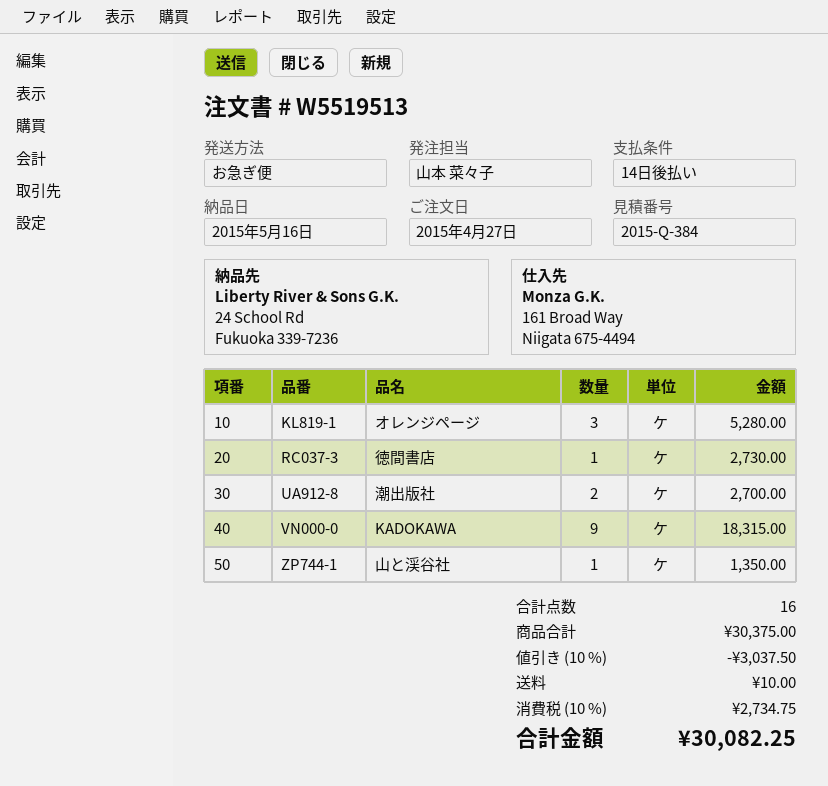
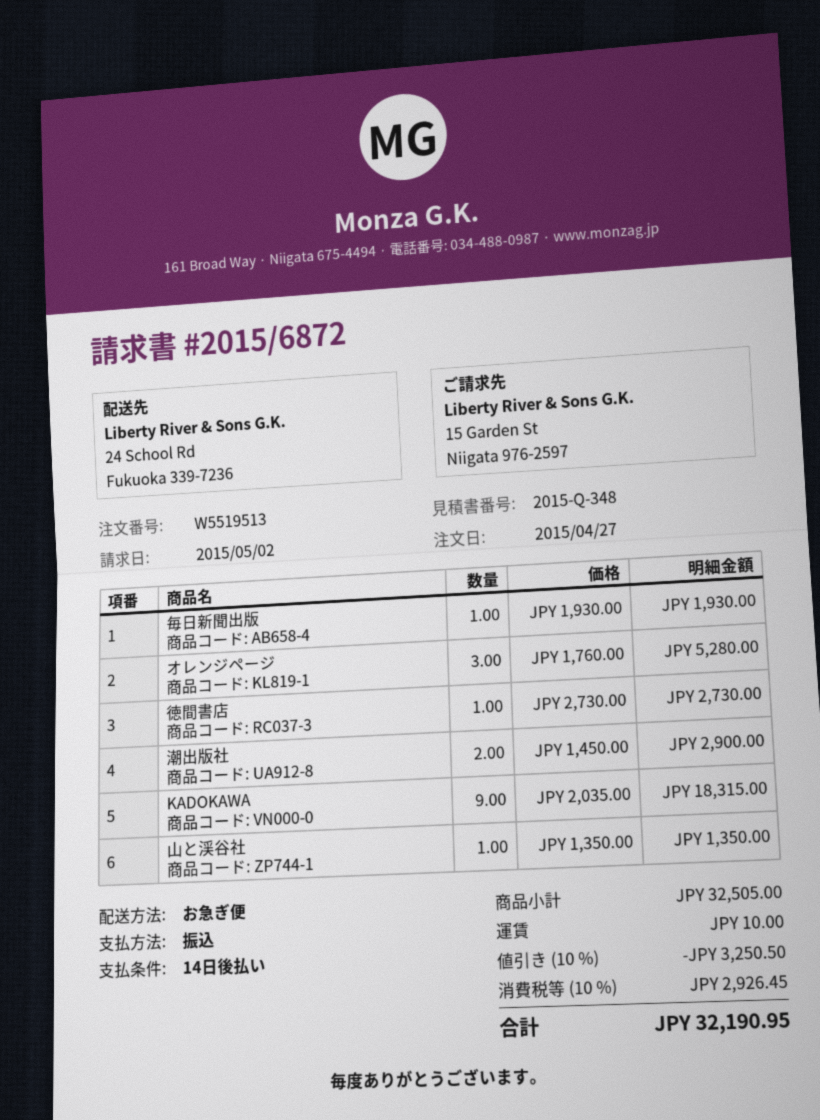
quote number: 2015-Q-384 -> 2015-Q-348
潮出版社: 2 for 2700.00 -> 2 for 2900.00
毎日新聞出版: none -> 1 for 1930.00
subtotal: 30375.00 -> 32505.00
discount: 10% = 3037.50 -> 10% = 3250.50
tax: 10% = 2734.75 -> 10% = 2926.45
total: 30082.25 -> 32190.95

